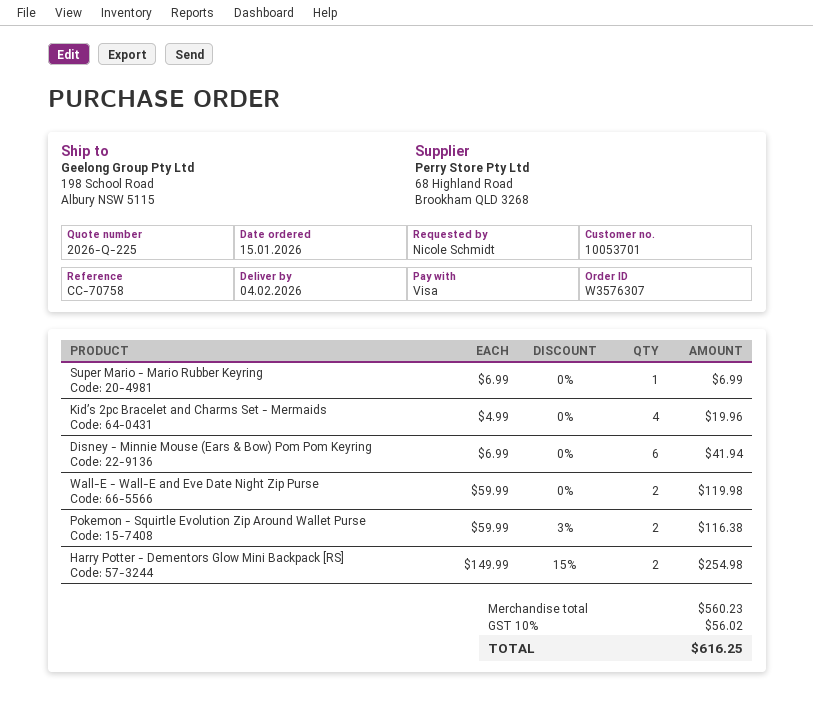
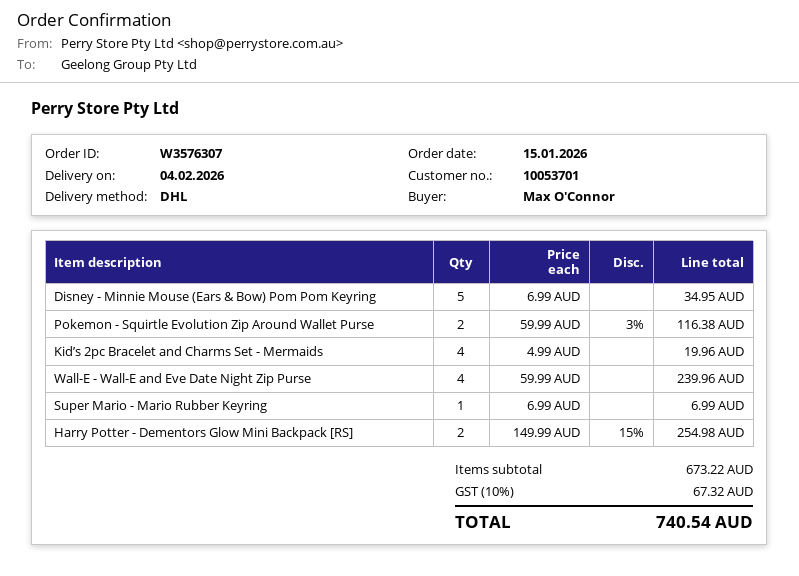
ordered by: Nicole Schmidt -> Max O'Connor
Disney - Minnie Mouse (Ears & Bow) Pom Pom Keyring: 6 x 6.99 = 41.94 -> 5 x 6.99 = 34.95
Wall-E - Wall-E and Eve Date Night Zip Purse: 2 x 59.99 = 119.98 -> 4 x 59.99 = 239.96
subtotal: 560.23 -> 673.22
tax: 10% = 56.02 -> 10% = 67.32
total: 616.25 -> 740.54

